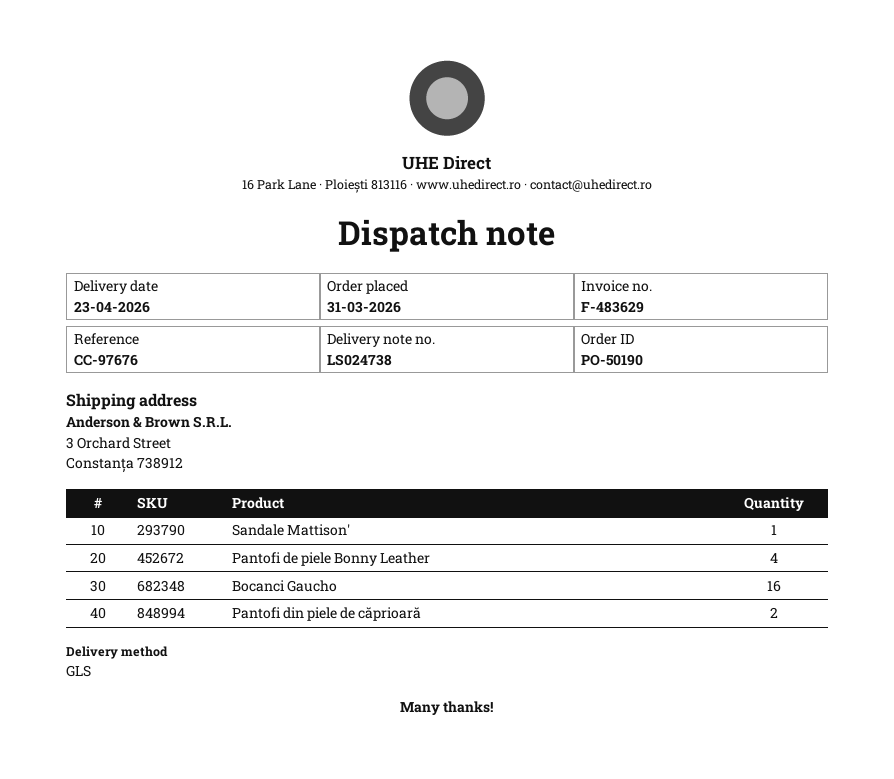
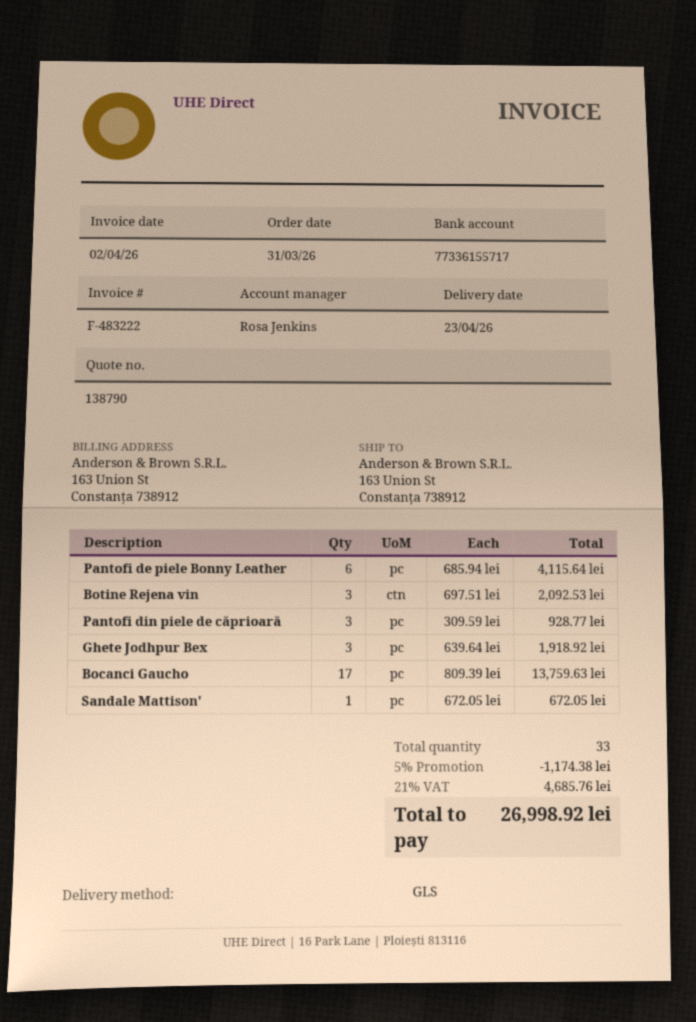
invoice number: F-483629 -> F-483222
ship to: 3 Orchard Street, Constanța 738912 -> 163 Union St, Constanța 738912
Pantofi de piele Bonny Leather: 4 -> 6
Bocanci Gaucho: 16 -> 17
Pantofi din piele de căprioară: 2 -> 3
Botine Rejena vin: none -> 3
Ghete Jodhpur Bex: none -> 3

